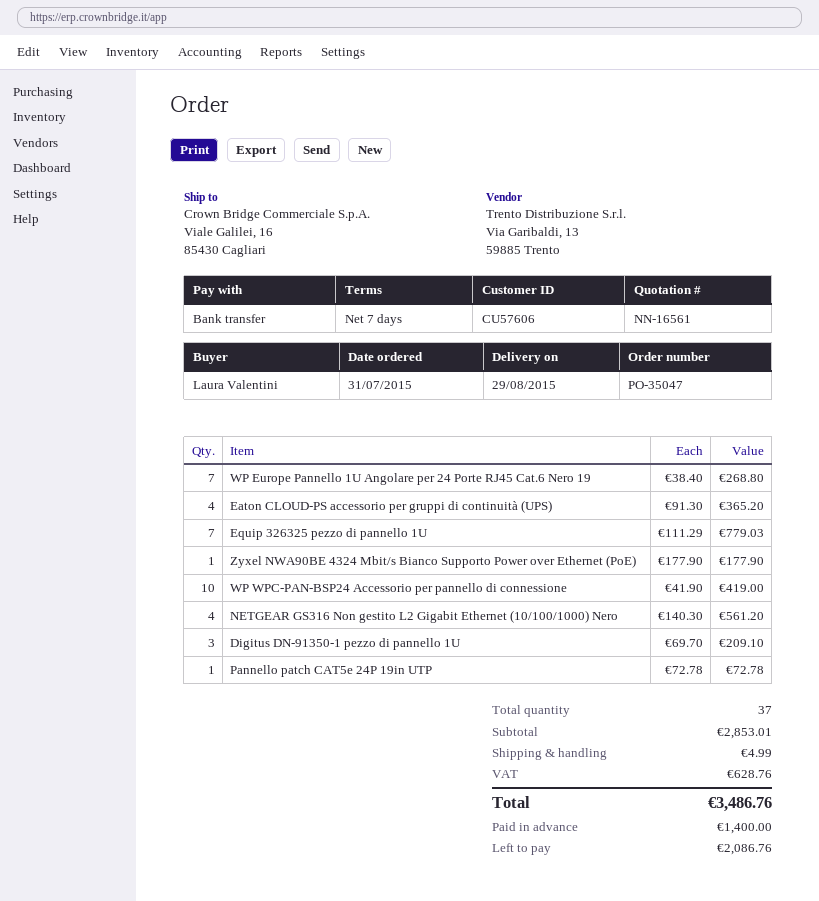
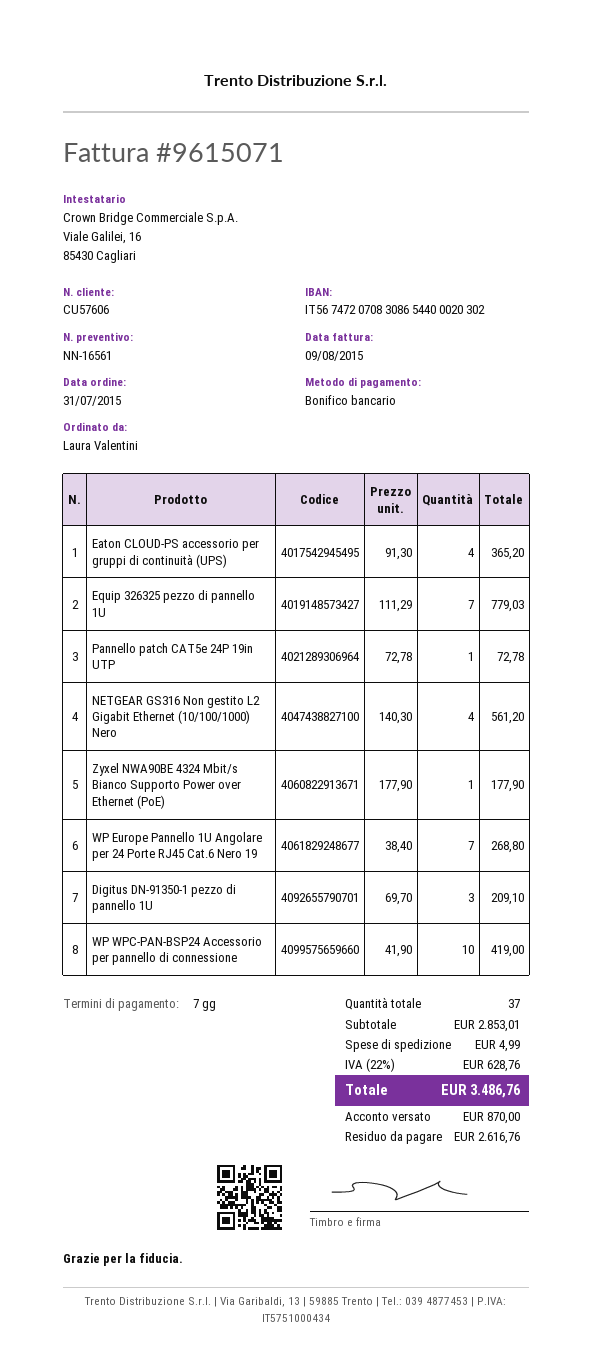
deposit: 1400.00 -> 870.00
balance: 2086.76 -> 2616.76

